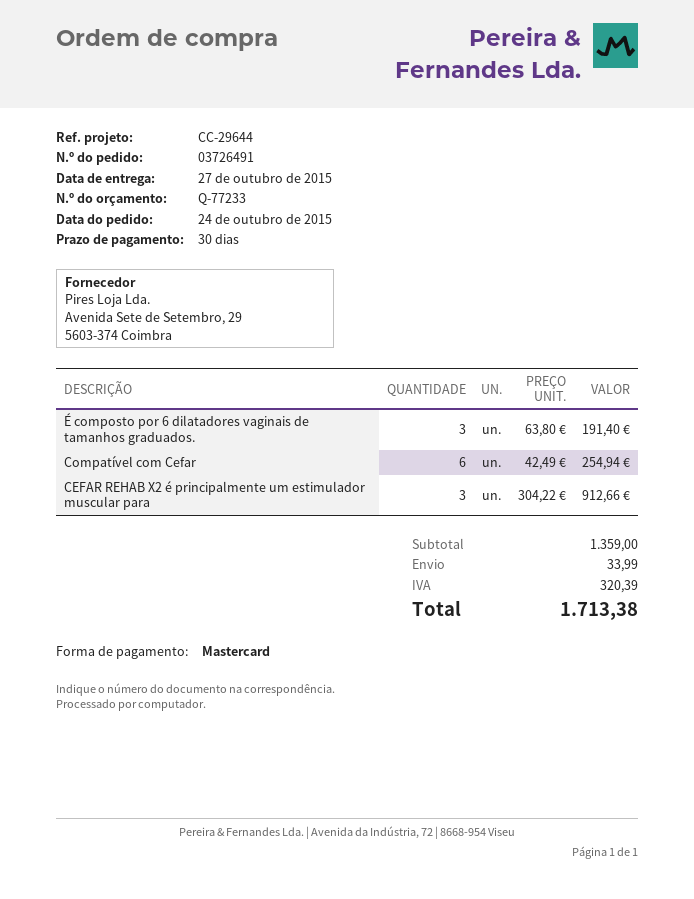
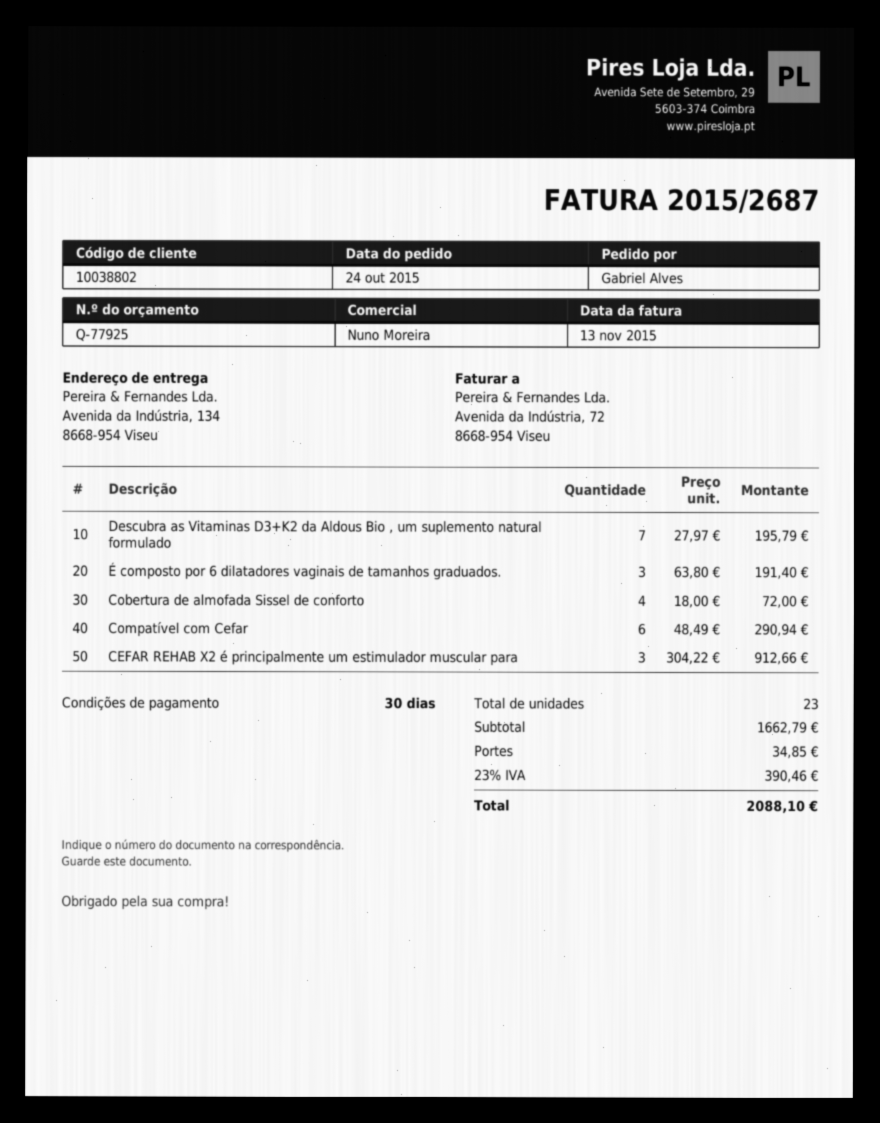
quote number: Q-77233 -> Q-77925
Compatível com Cefar: 6 x 42.49 = 254.94 -> 6 x 48.49 = 290.94
Descubra as Vitaminas D3+K2 da Aldous Bio , um suplemento natural formulado: none -> 7 x 27.97 = 195.79
Cobertura de almofada Sissel de conforto: none -> 4 x 18.00 = 72.00
subtotal: 1359.00 -> 1662.79
shipping: 33.99 -> 34.85
tax: 320.39 -> 390.46
total: 1713.38 -> 2088.10

